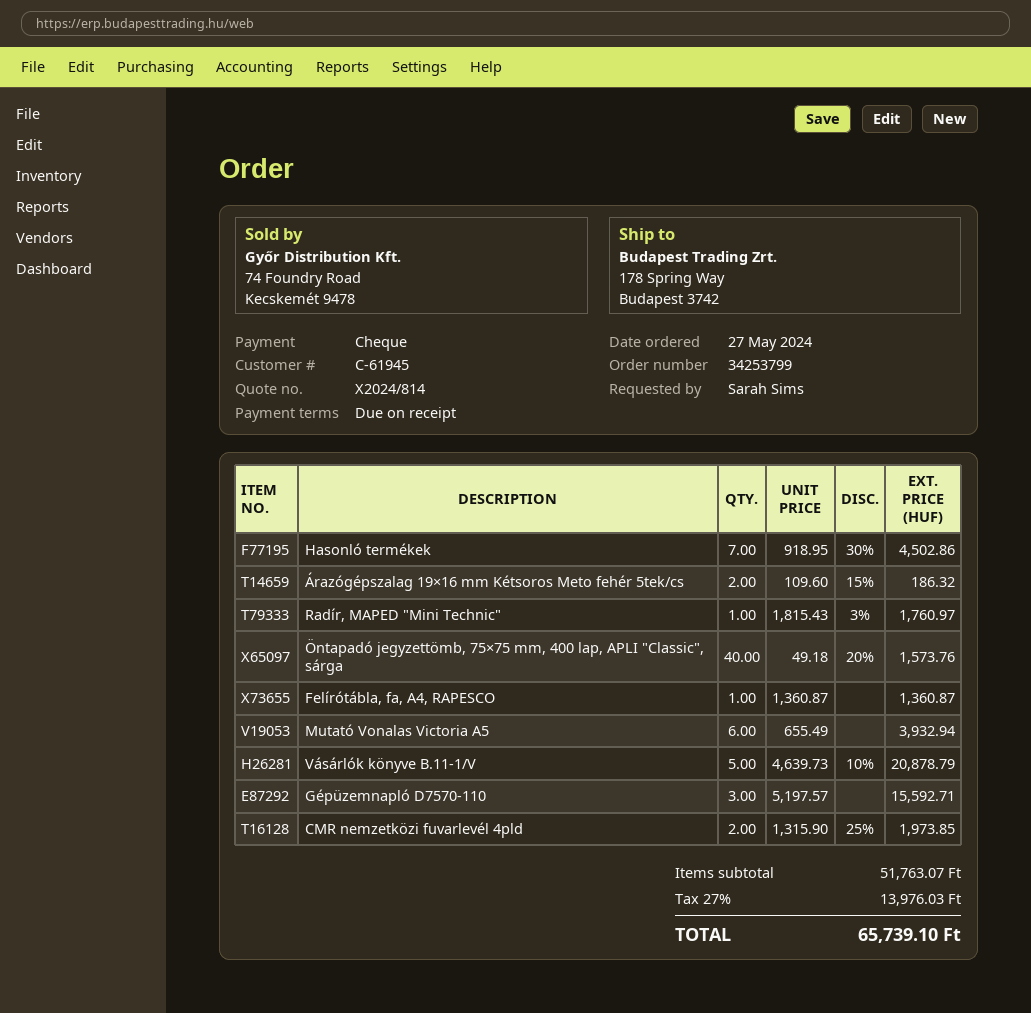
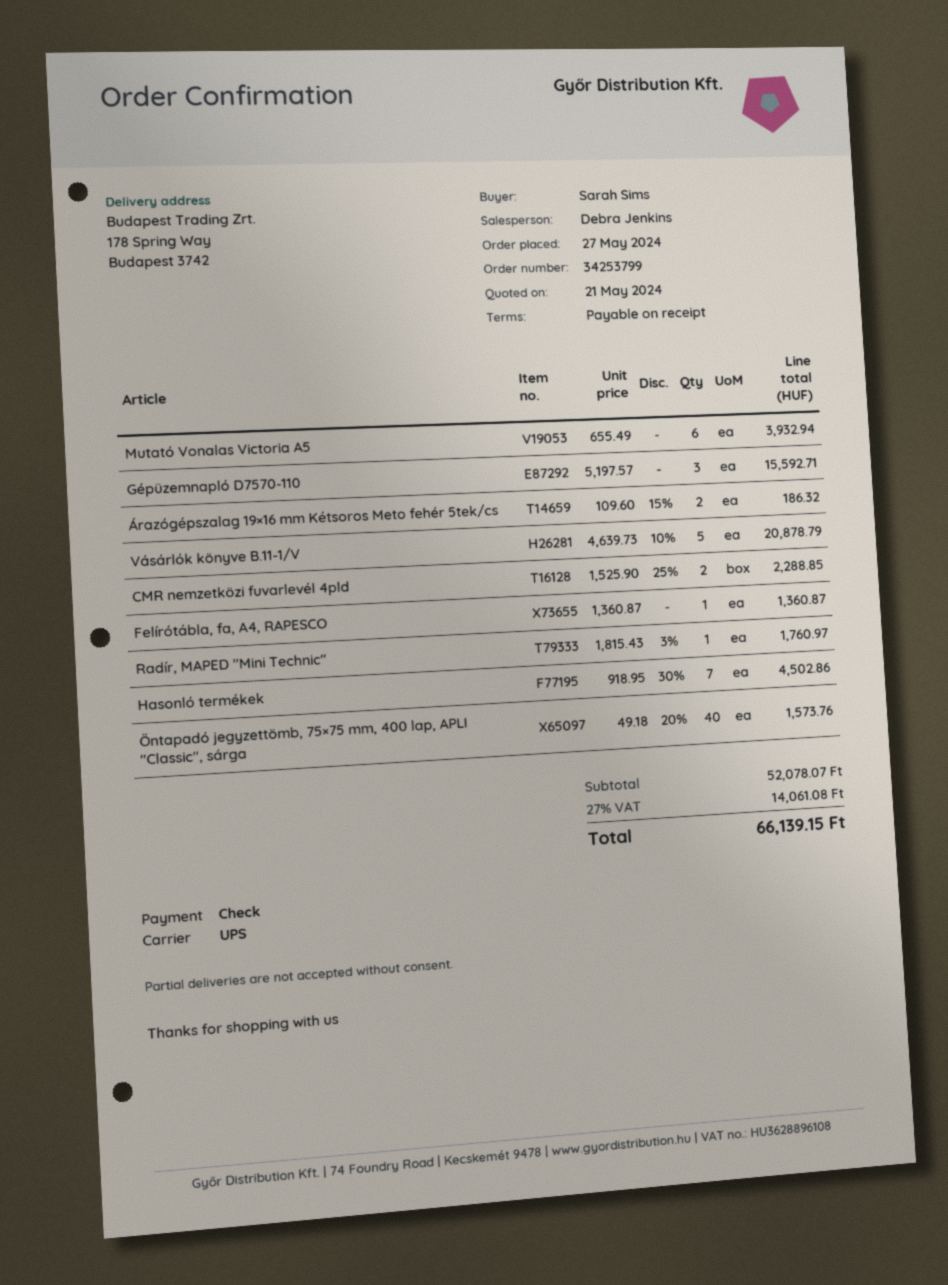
CMR nemzetközi fuvarlevél 4pld: 2 x 1315.90 - 25% = 1973.85 -> 2 x 1525.90 - 25% = 2288.85
subtotal: 51763.07 -> 52078.07
tax: 27% = 13976.03 -> 27% = 14061.08
total: 65739.10 -> 66139.15

